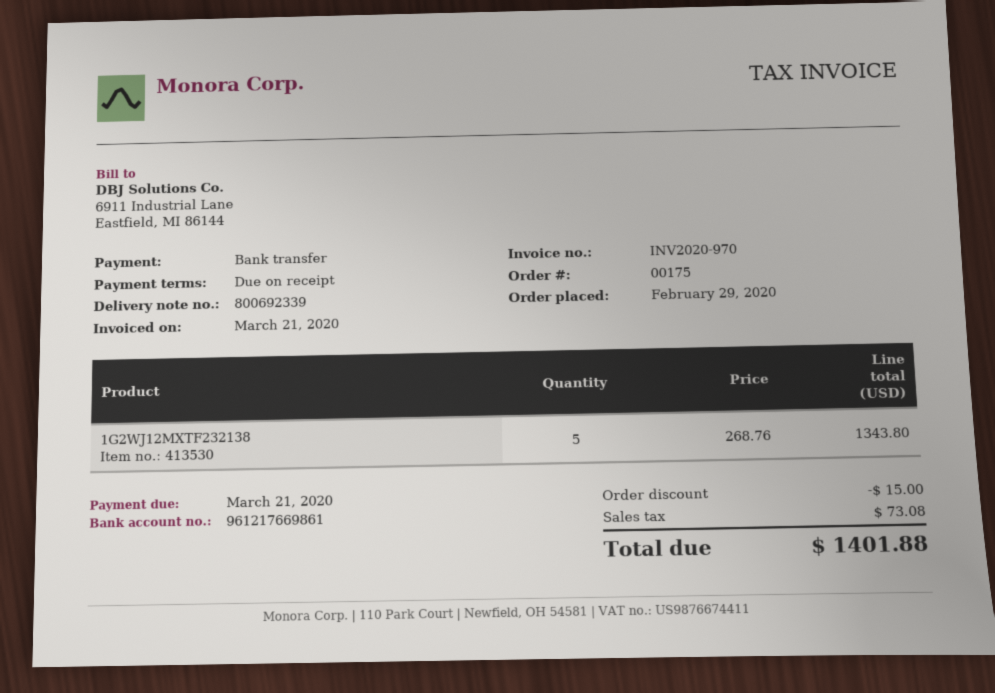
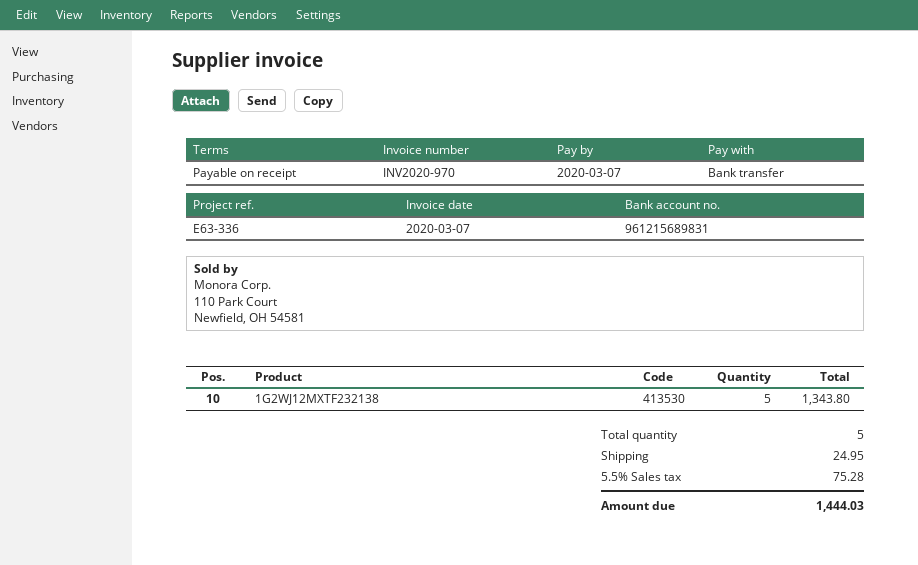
invoice date: 2020-03-21 -> 2020-03-07
due date: 2020-03-21 -> 2020-03-07
bank account: 961217669861 -> 961215689831
discount: 15.00 -> none
shipping: none -> 24.95
tax: 73.08 -> 75.28
total: 1401.88 -> 1444.03

